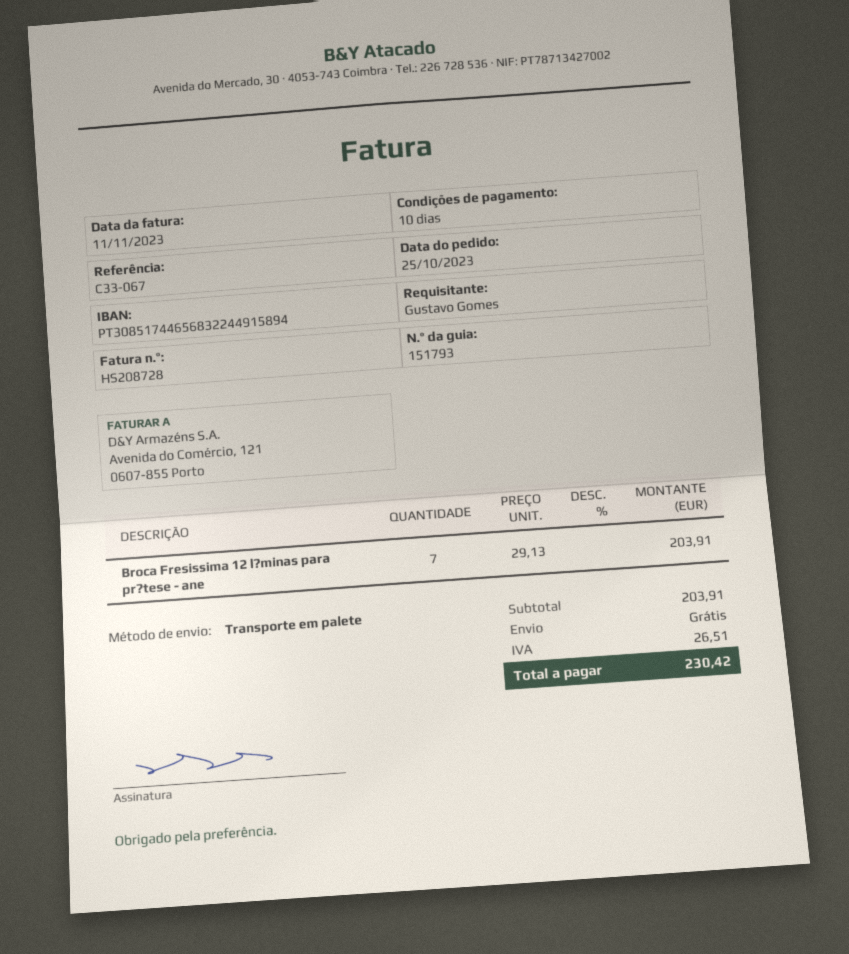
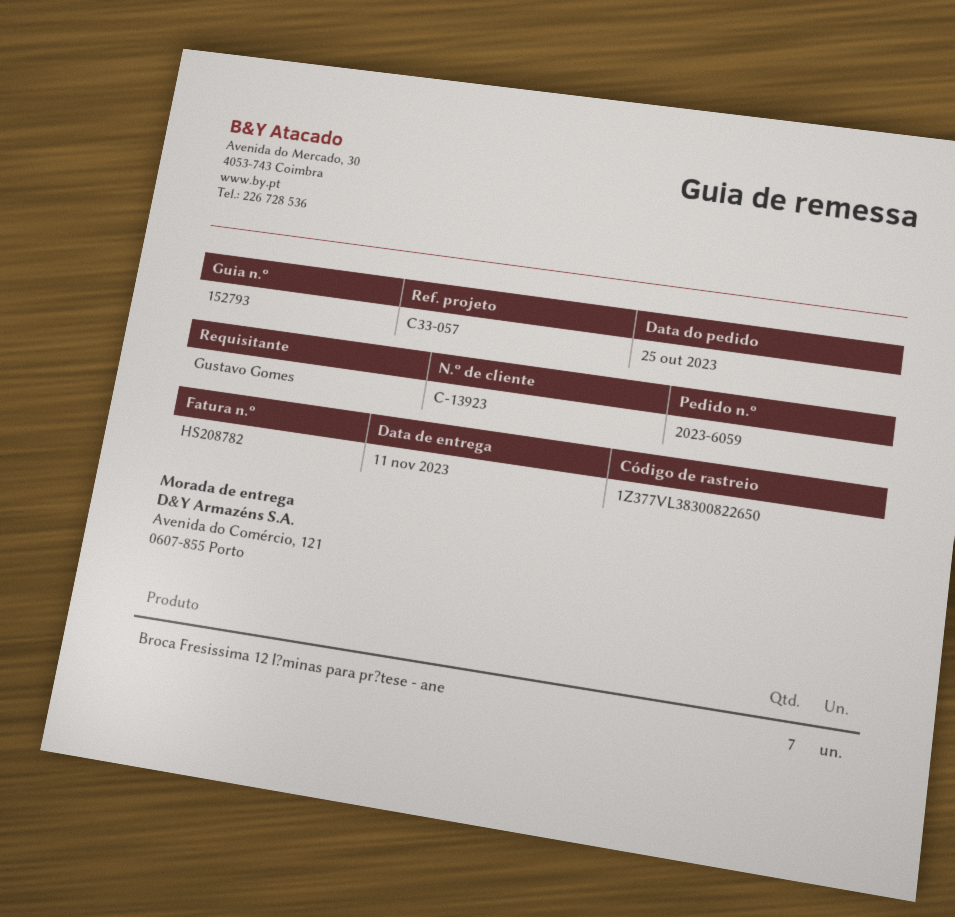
delivery note number: 151793 -> 152793
invoice number: HS208728 -> HS208782
reference: C33-067 -> C33-057

